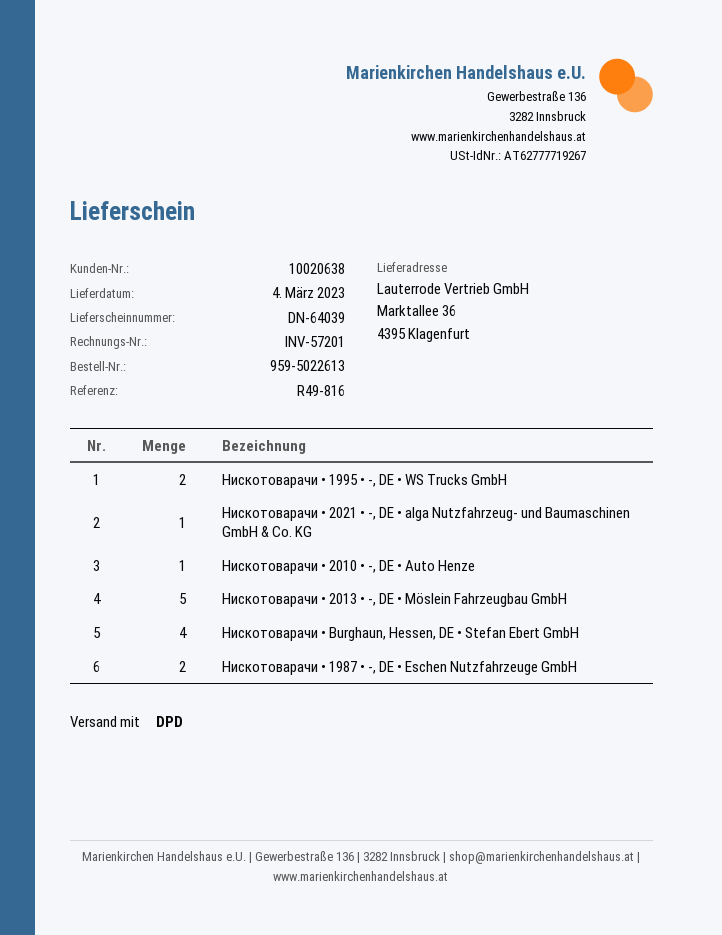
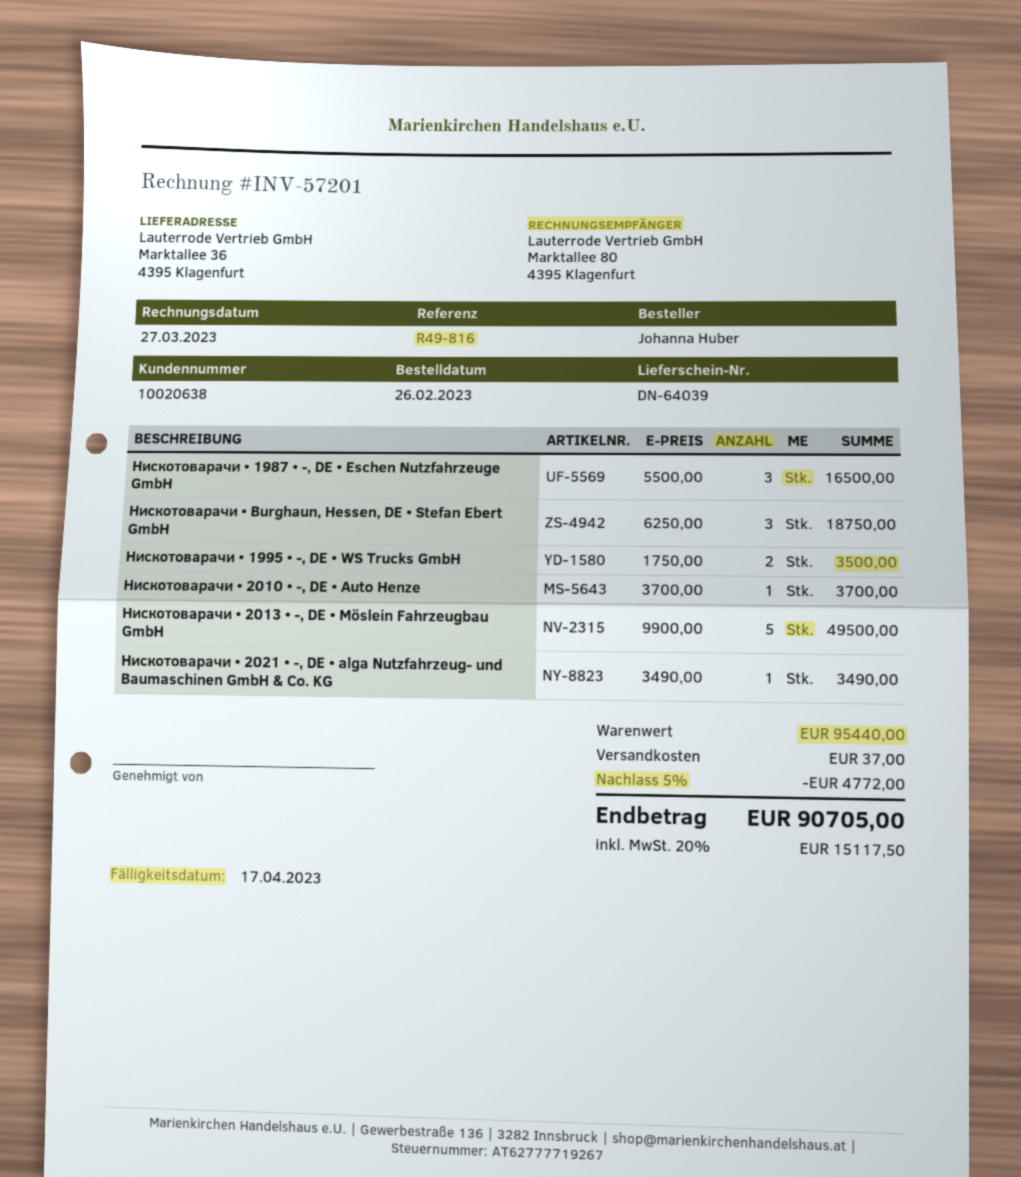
Нискотоварачи • Burghaun, Hessen, DE • Stefan Ebert GmbH: 4 -> 3
Нискотоварачи • 1987 • -, DE • Eschen Nutzfahrzeuge GmbH: 2 -> 3

